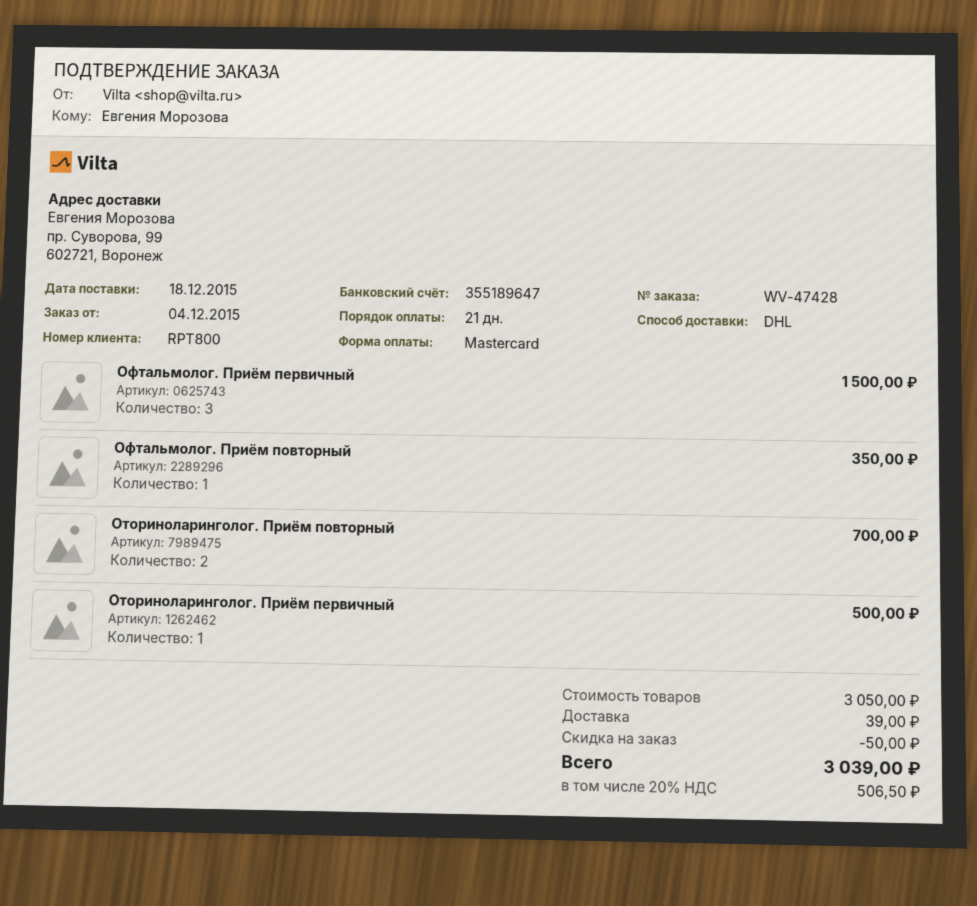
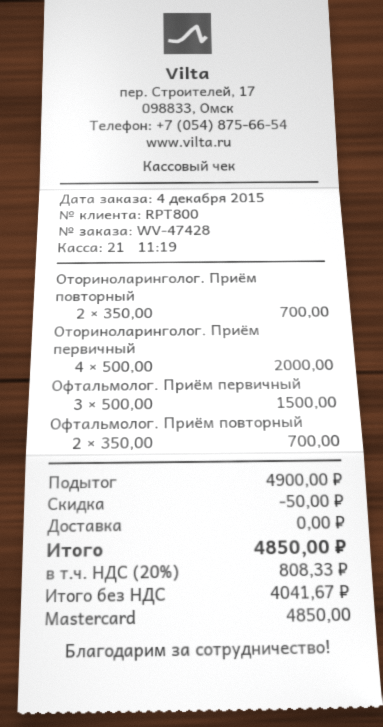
Офтальмолог. Приём повторный: 1 for 350.00 -> 2 for 700.00
Оториноларинголог. Приём первичный: 1 for 500.00 -> 4 for 2000.00
subtotal: 3050.00 -> 4900.00
shipping: 39.00 -> 0.00
tax: 20% = 506.50 -> 20% = 808.33
total: 3039.00 -> 4850.00

